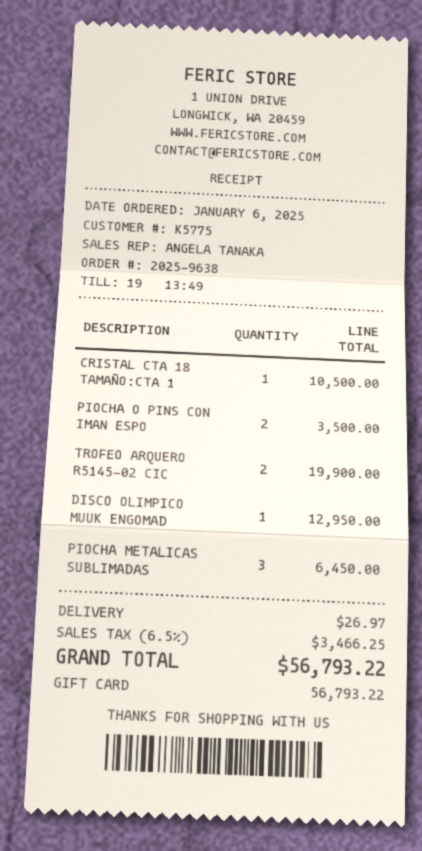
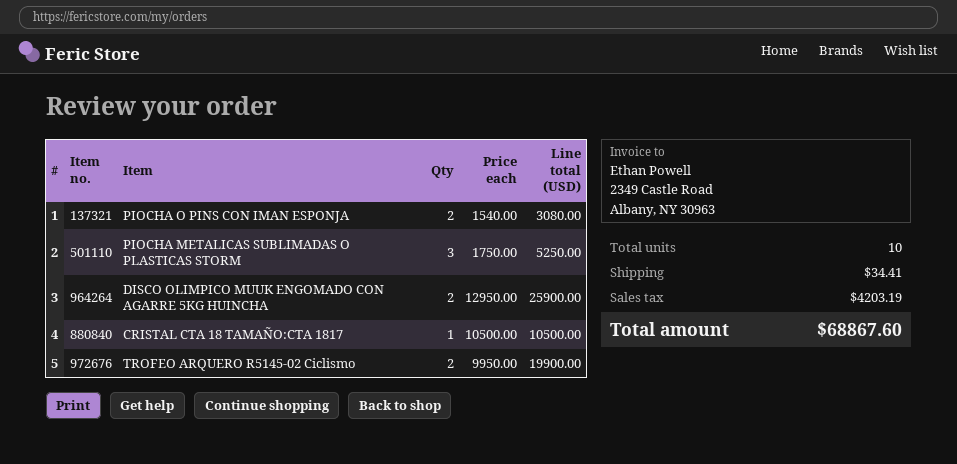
PIOCHA O PINS CON IMAN ESPO: 2 for 3500.00 -> 2 for 3080.00
DISCO OLIMPICO MUUK ENGOMAD: 1 for 12950.00 -> 2 for 25900.00
PIOCHA METALICAS SUBLIMADAS: 3 for 6450.00 -> 3 for 5250.00
shipping: 26.97 -> 34.41
tax: 3466.25 -> 4203.19
total: 56793.22 -> 68867.60

